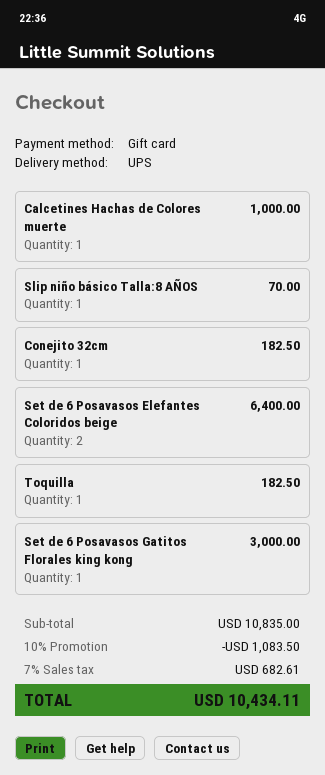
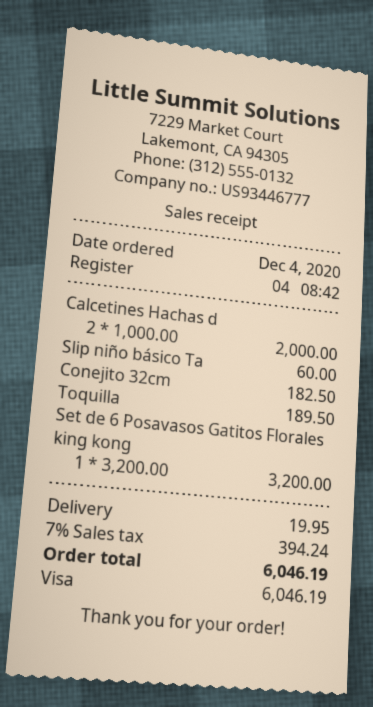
payment method: gift card -> Visa
Calcetines Hachas de Colores muerte: 1 for 1000.00 -> 2 for 2000.00
Slip niño básico Talla:8 AÑOS: 1 for 70.00 -> 1 for 60.00
Set de 6 Posavasos Elefantes Coloridos beige: 2 for 6400.00 -> none
Toquilla: 1 for 182.50 -> 1 for 189.50
Set de 6 Posavasos Gatitos Florales king kong: 1 for 3000.00 -> 1 for 3200.00
discount: 10% = 1083.50 -> none
shipping: none -> 19.95
tax: 7% = 682.61 -> 7% = 394.24
total: 10434.11 -> 6046.19

